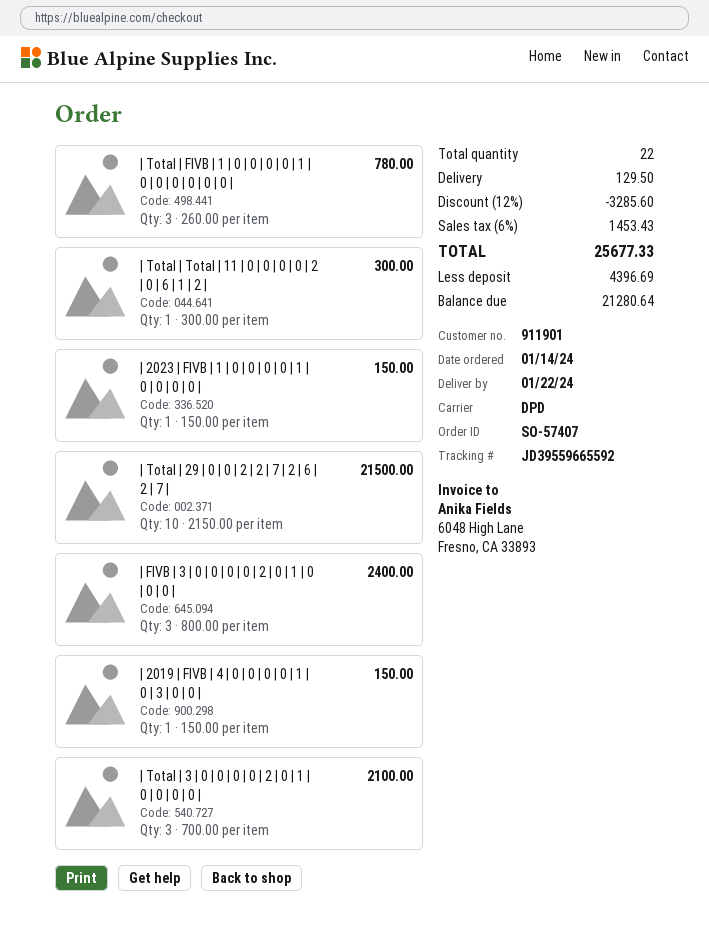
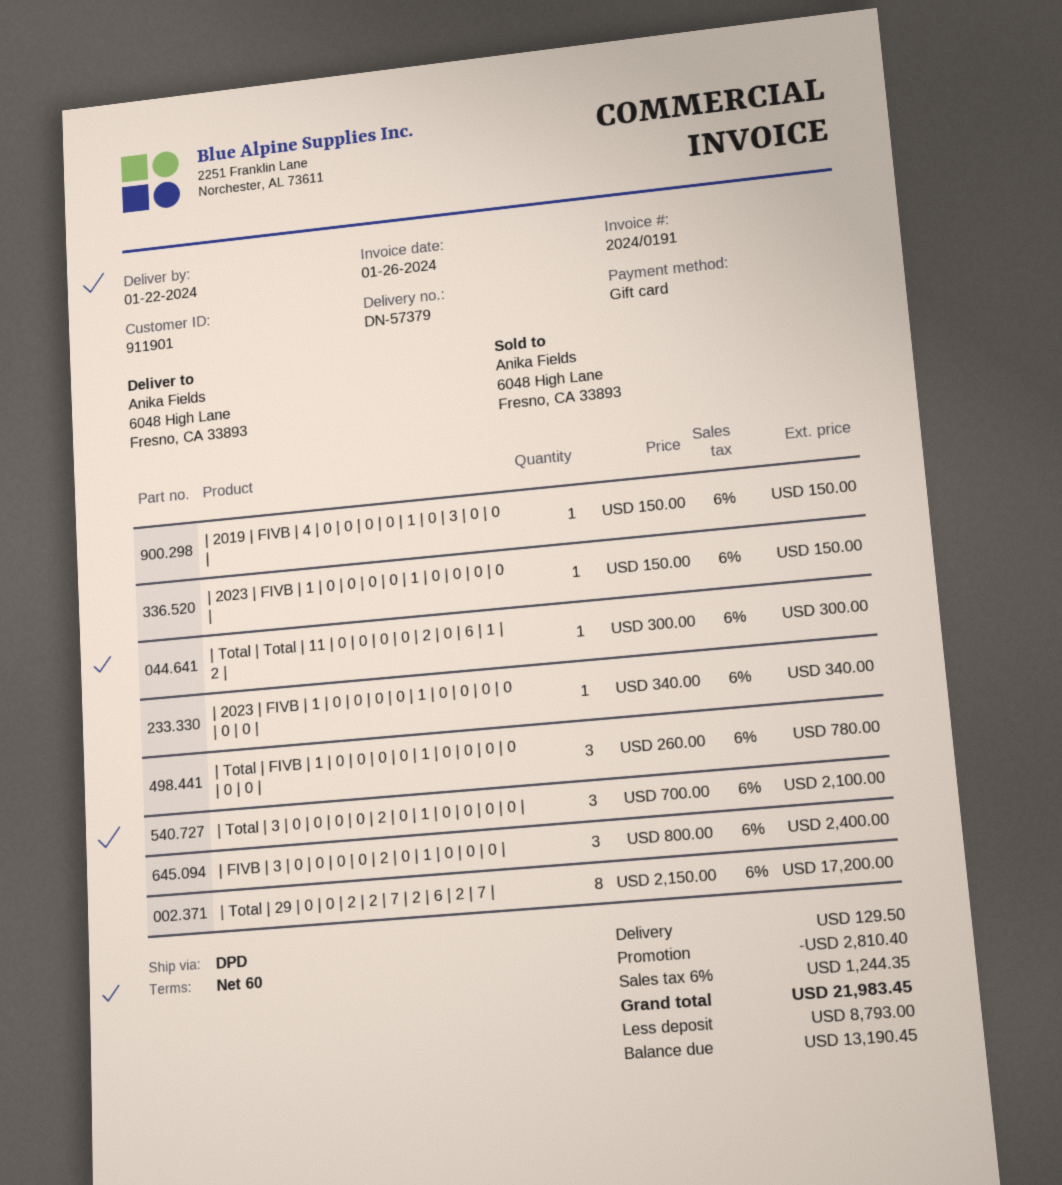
| Total | 29 | 0 | 0 | 2 | 2 | 7 | 2 | 6 | 2 | 7 |: 10 x 2150.00 = 21500.00 -> 8 x 2150.00 = 17200.00
| 2023 | FIVB | 1 | 0 | 0 | 0 | 0 | 1 | 0 | 0 | 0 | 0 | 0 | 0 |: none -> 1 x 340.00 = 340.00
discount: 3285.60 -> 2810.40
tax: 6% = 1453.43 -> 6% = 1244.35
total: 25677.33 -> 21983.45
deposit: 4396.69 -> 8793.00
balance: 21280.64 -> 13190.45

